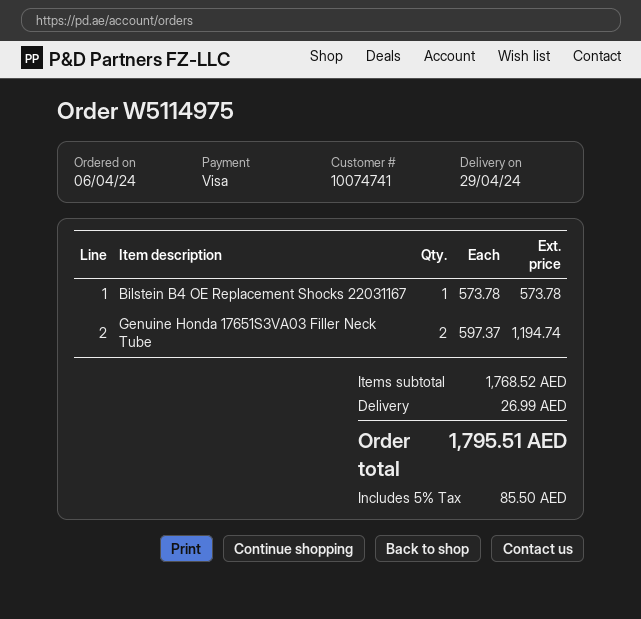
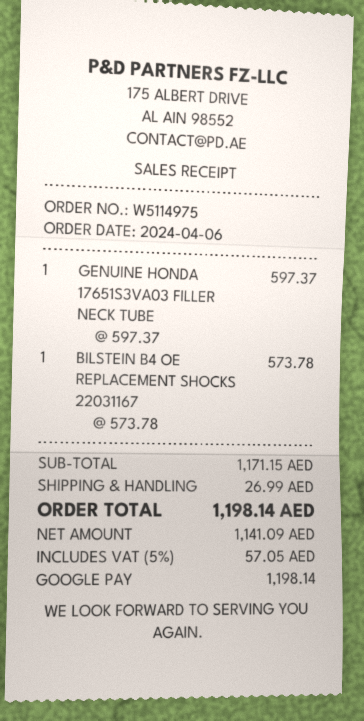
payment method: Visa -> Google Pay
Genuine Honda 17651S3VA03 Filler Neck Tube: 2 x 597.37 = 1194.74 -> 1 x 597.37 = 597.37
subtotal: 1768.52 -> 1171.15
tax: 5% = 85.50 -> 5% = 57.05
total: 1795.51 -> 1198.14

